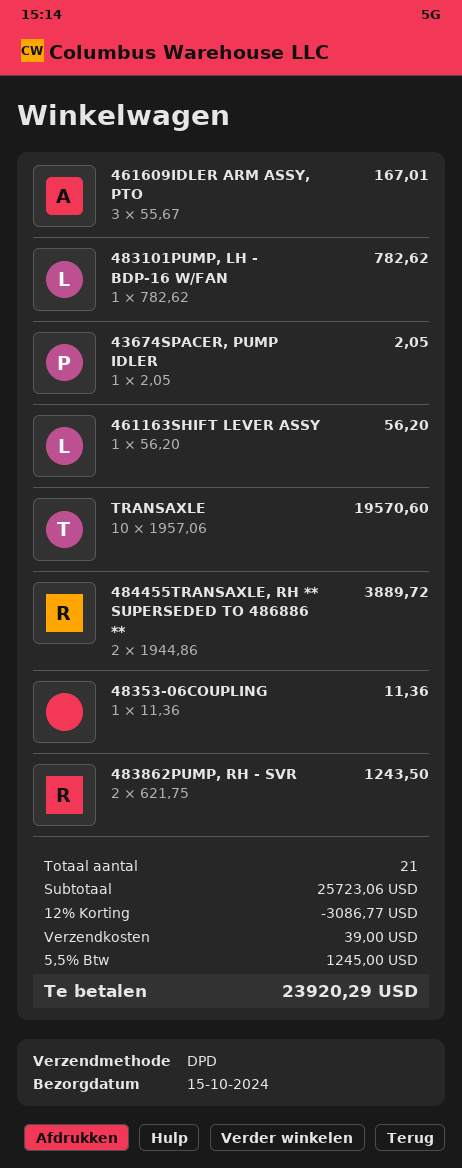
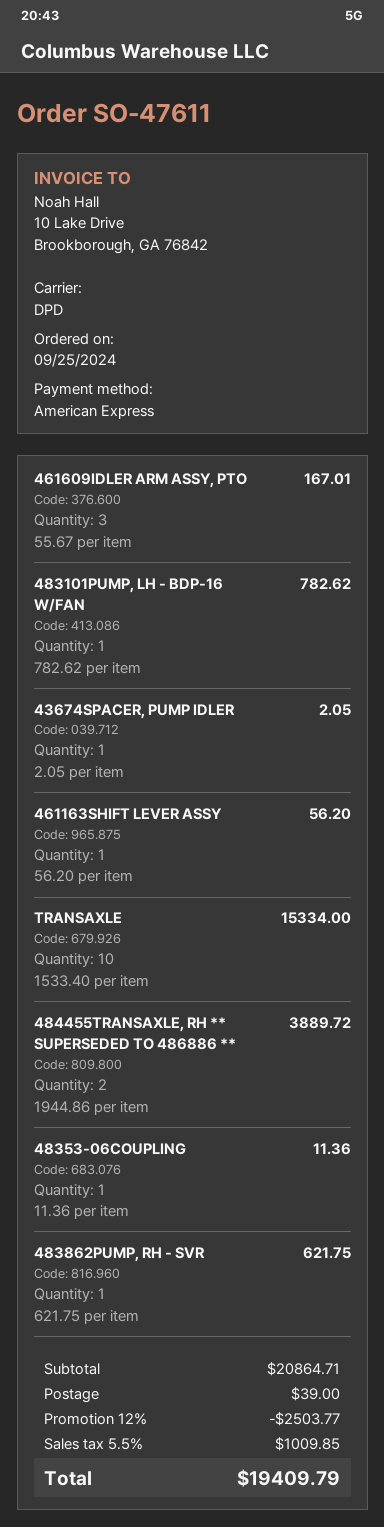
TRANSAXLE: 10 x 1957.06 = 19570.60 -> 10 x 1533.40 = 15334.00
483862PUMP, RH - SVR: 2 x 621.75 = 1243.50 -> 1 x 621.75 = 621.75
subtotal: 25723.06 -> 20864.71
discount: 12% = 3086.77 -> 12% = 2503.77
tax: 5.5% = 1245.00 -> 5.5% = 1009.85
total: 23920.29 -> 19409.79

